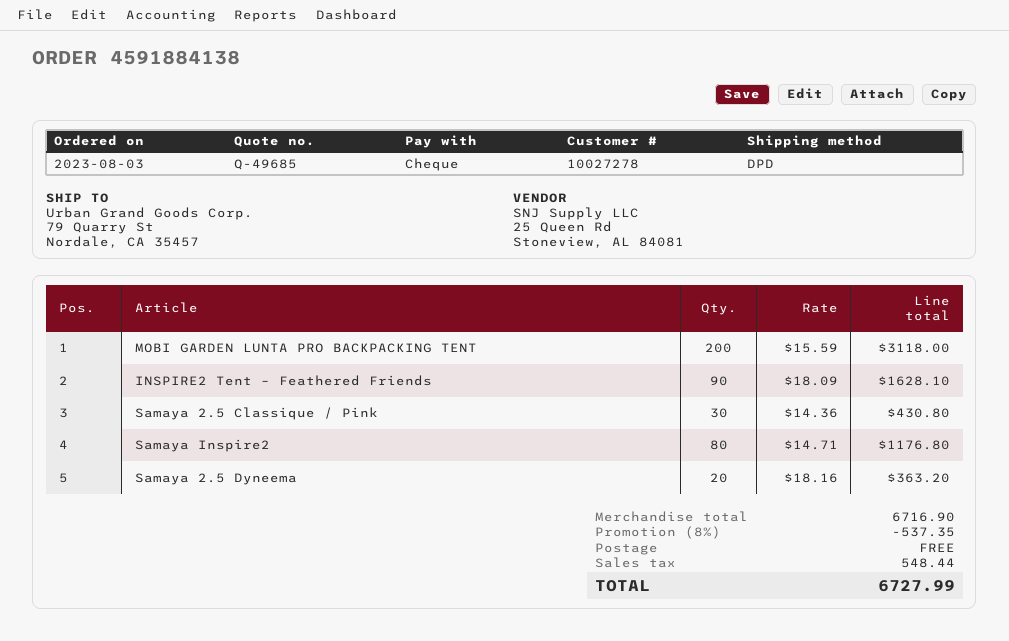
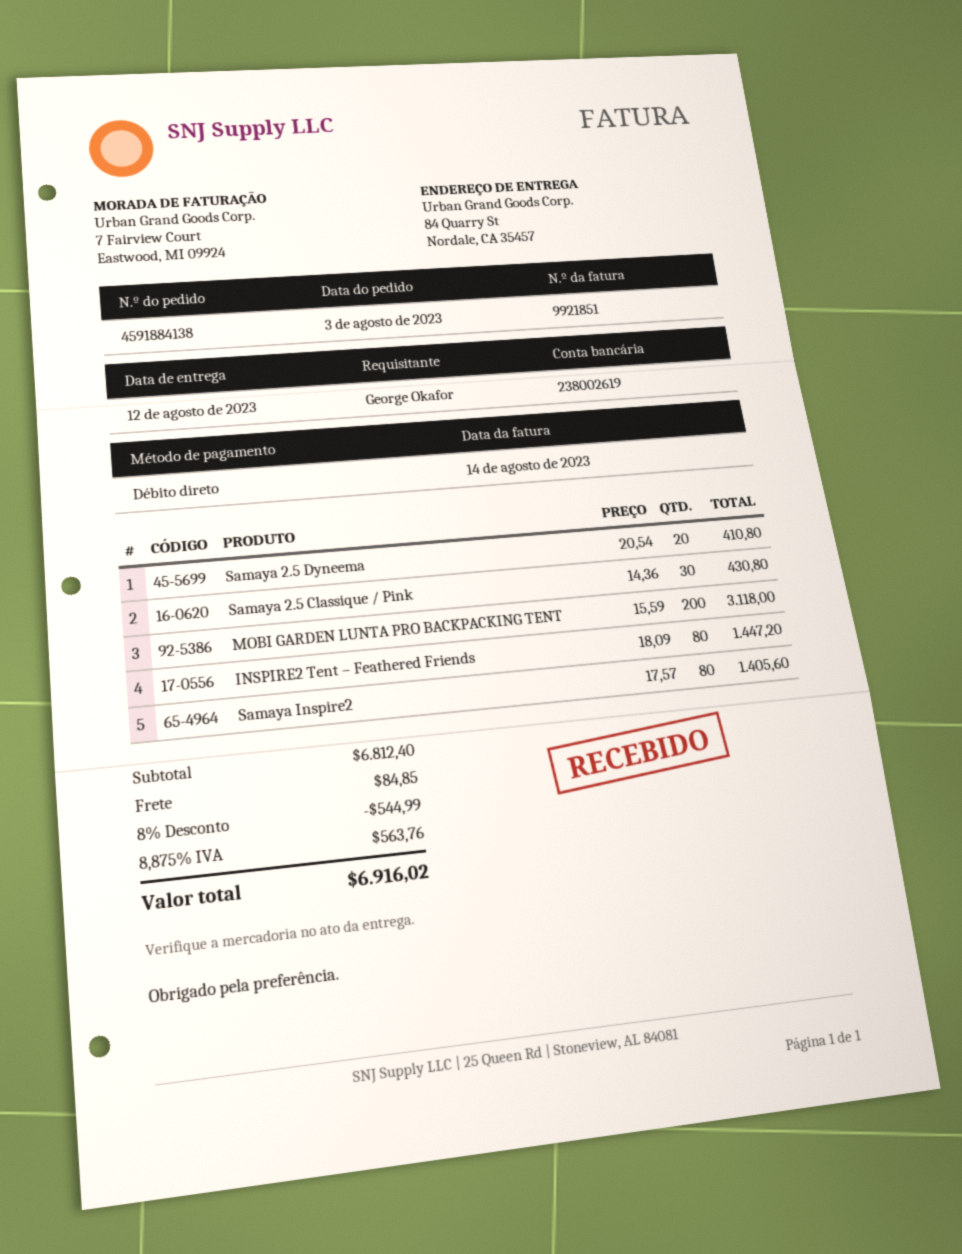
payment method: cheque -> direct debit
ship to: 79 Quarry St, Nordale, CA 35457 -> 84 Quarry St, Nordale, CA 35457
INSPIRE2 Tent – Feathered Friends: 90 x 18.09 = 1628.10 -> 80 x 18.09 = 1447.20
Samaya Inspire2: 80 x 14.71 = 1176.80 -> 80 x 17.57 = 1405.60
Samaya 2.5 Dyneema: 20 x 18.16 = 363.20 -> 20 x 20.54 = 410.80
subtotal: 6716.90 -> 6812.40
discount: 8% = 537.35 -> 8% = 544.99
shipping: 0.00 -> 84.85
tax: 548.44 -> 563.76
total: 6727.99 -> 6916.02

